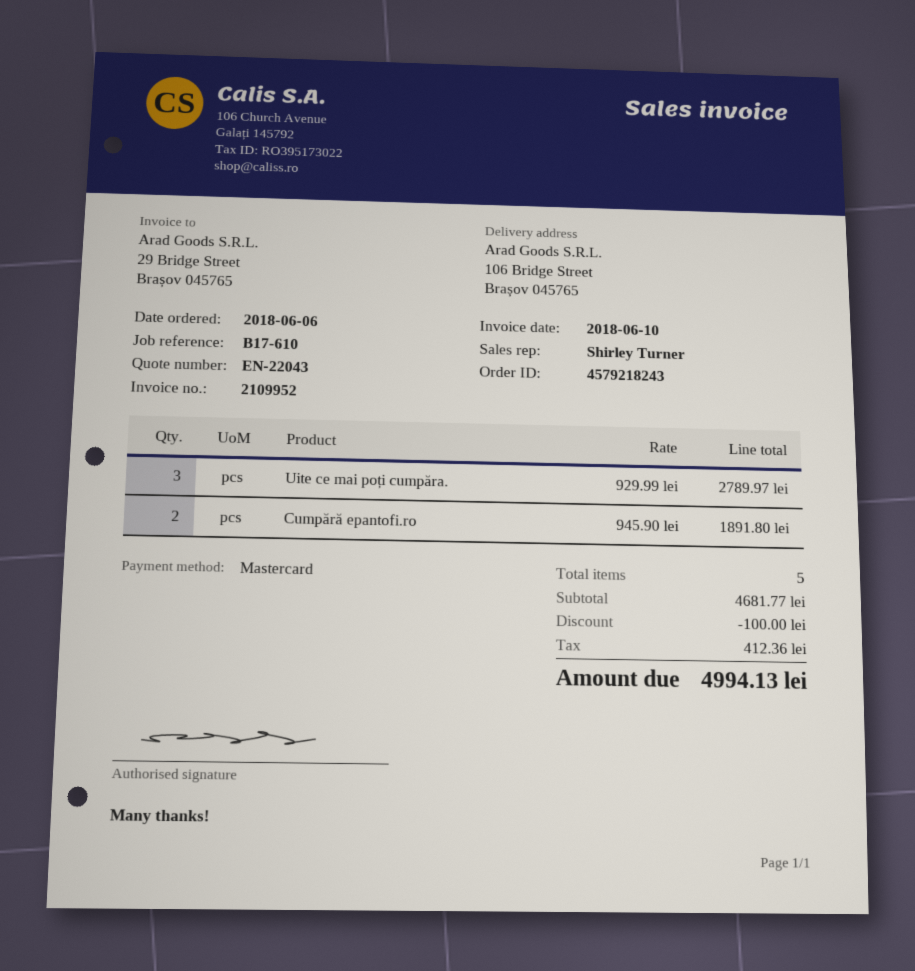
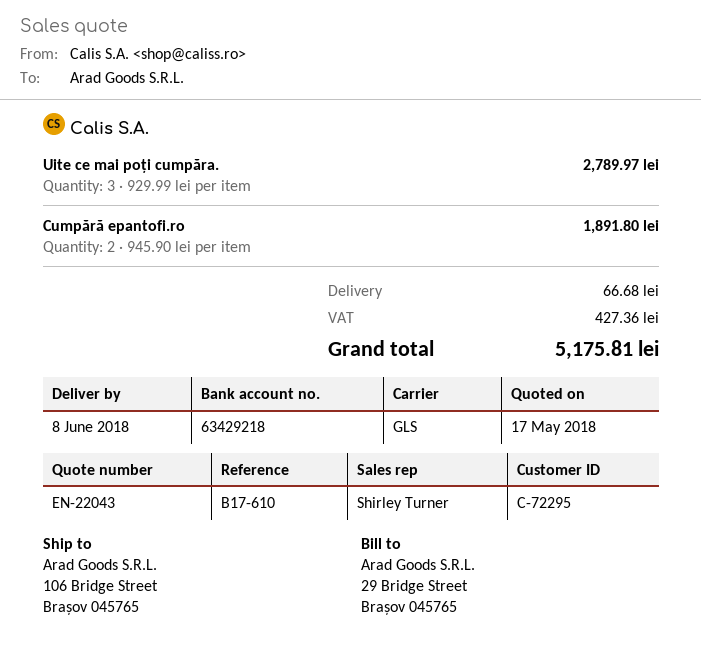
discount: 100.00 -> none
shipping: none -> 66.68
tax: 412.36 -> 427.36
total: 4994.13 -> 5175.81

